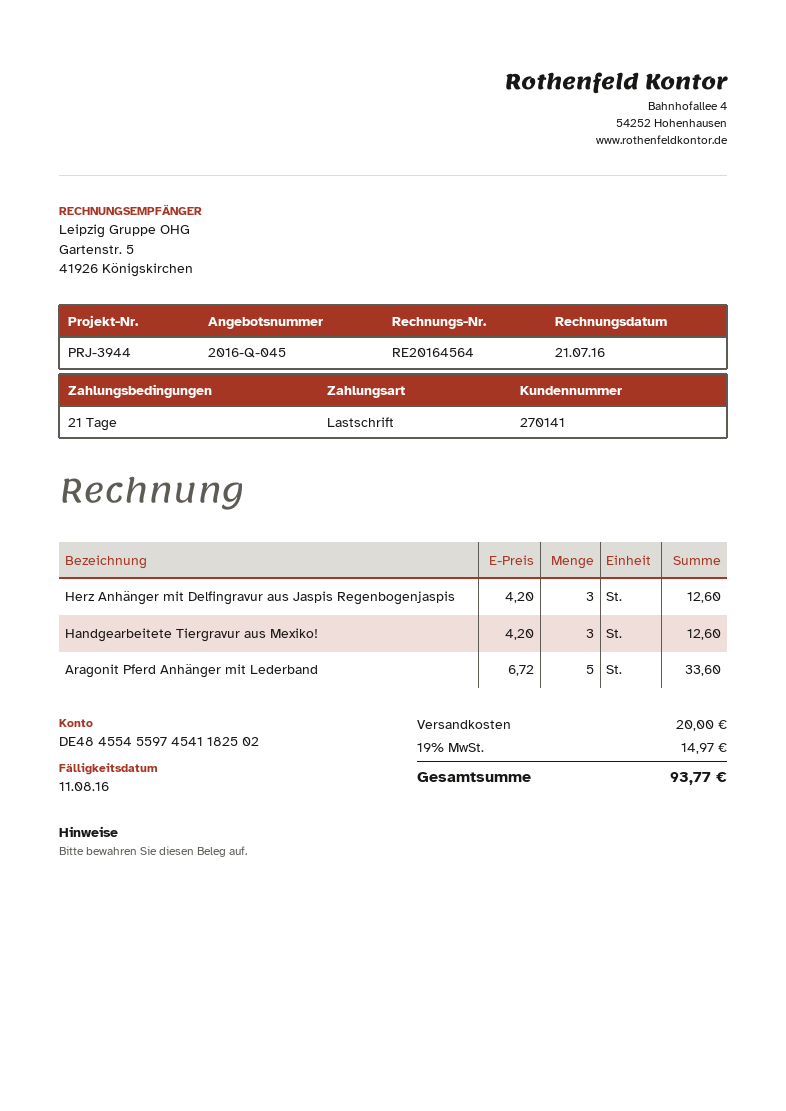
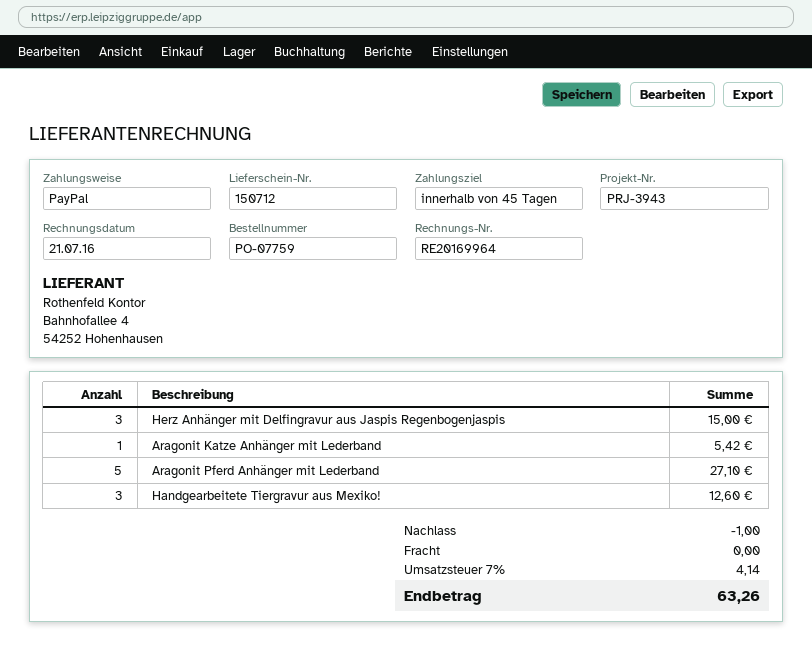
invoice number: RE20164564 -> RE20169964
payment terms: 21 days -> 45 days
reference: PRJ-3944 -> PRJ-3943
payment method: direct debit -> PayPal
Herz Anhänger mit Delfingravur aus Jaspis Regenbogenjaspis: 3 for 12.60 -> 3 for 15.00
Aragonit Pferd Anhänger mit Lederband: 5 for 33.60 -> 5 for 27.10
Aragonit Katze Anhänger mit Lederband: none -> 1 for 5.42
discount: none -> 1.00
shipping: 20.00 -> 0.00
tax: 19% = 14.97 -> 7% = 4.14
total: 93.77 -> 63.26

